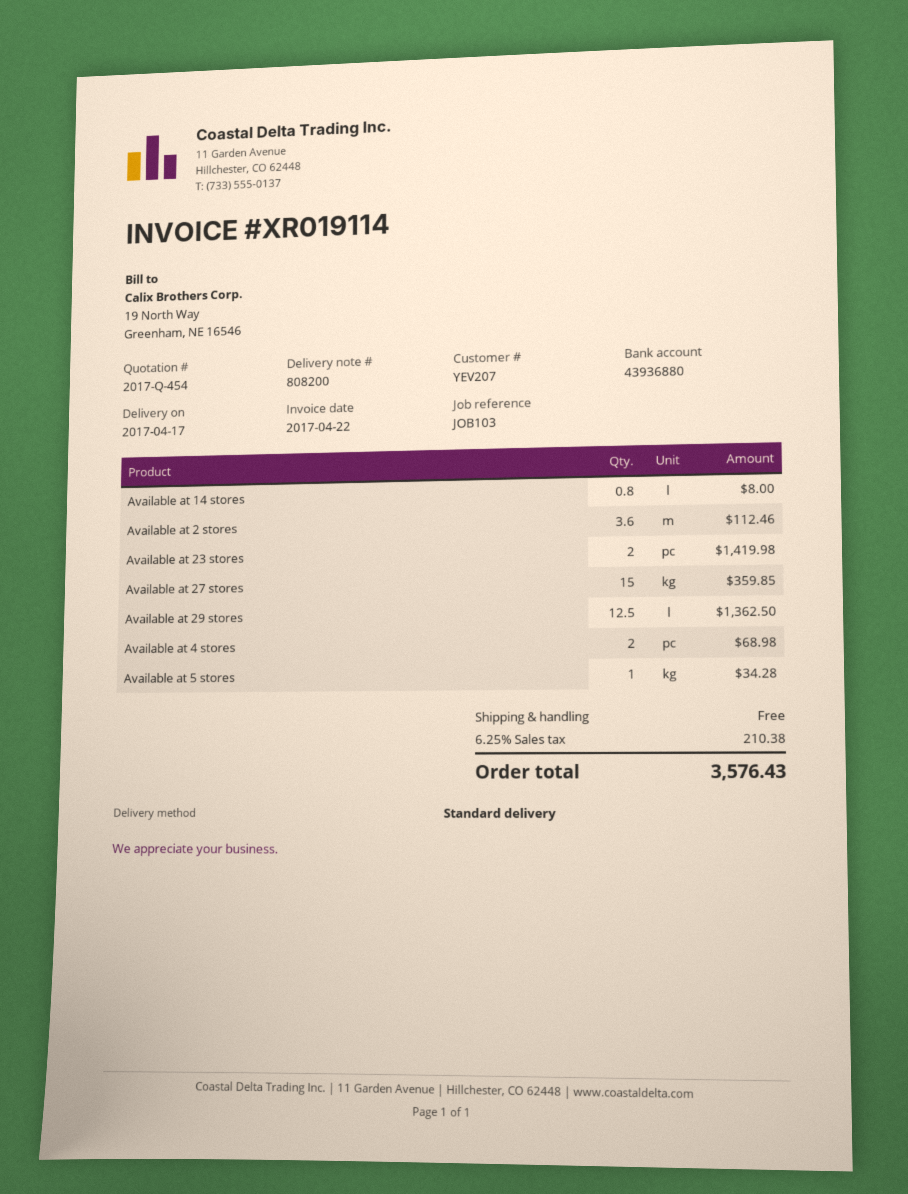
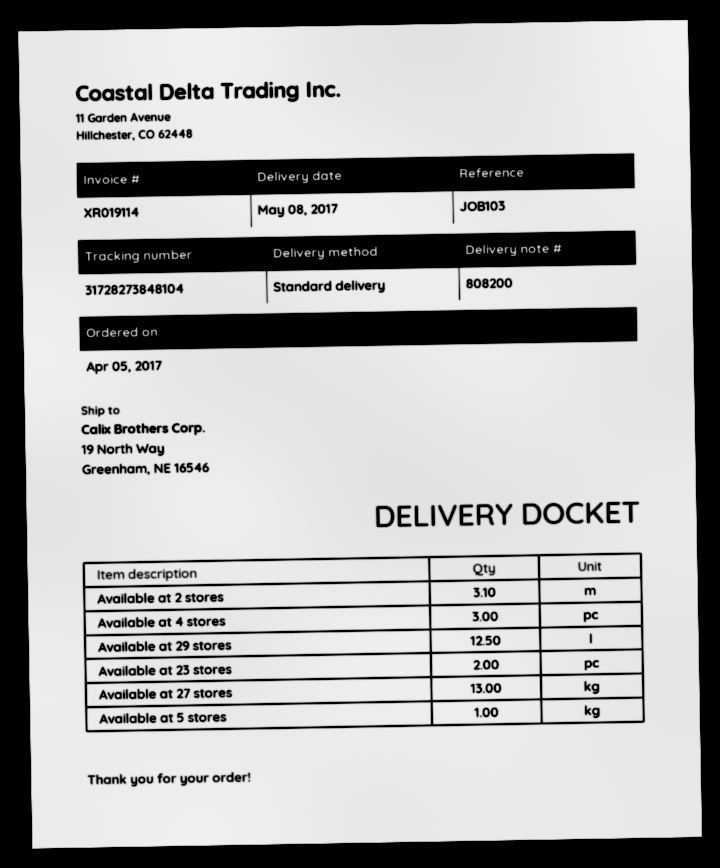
delivery date: 2017-04-17 -> 2017-05-08
Available at 14 stores: 0.8 -> none
Available at 2 stores: 3.6 -> 3.1
Available at 27 stores: 15 -> 13
Available at 4 stores: 2 -> 3

